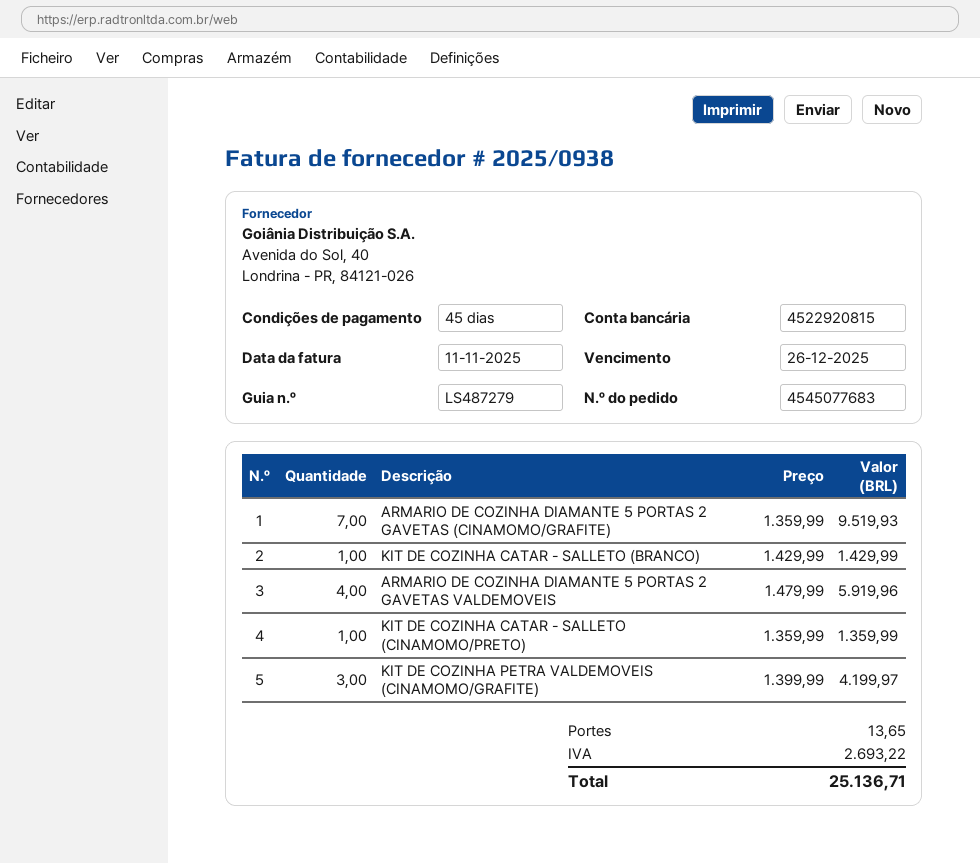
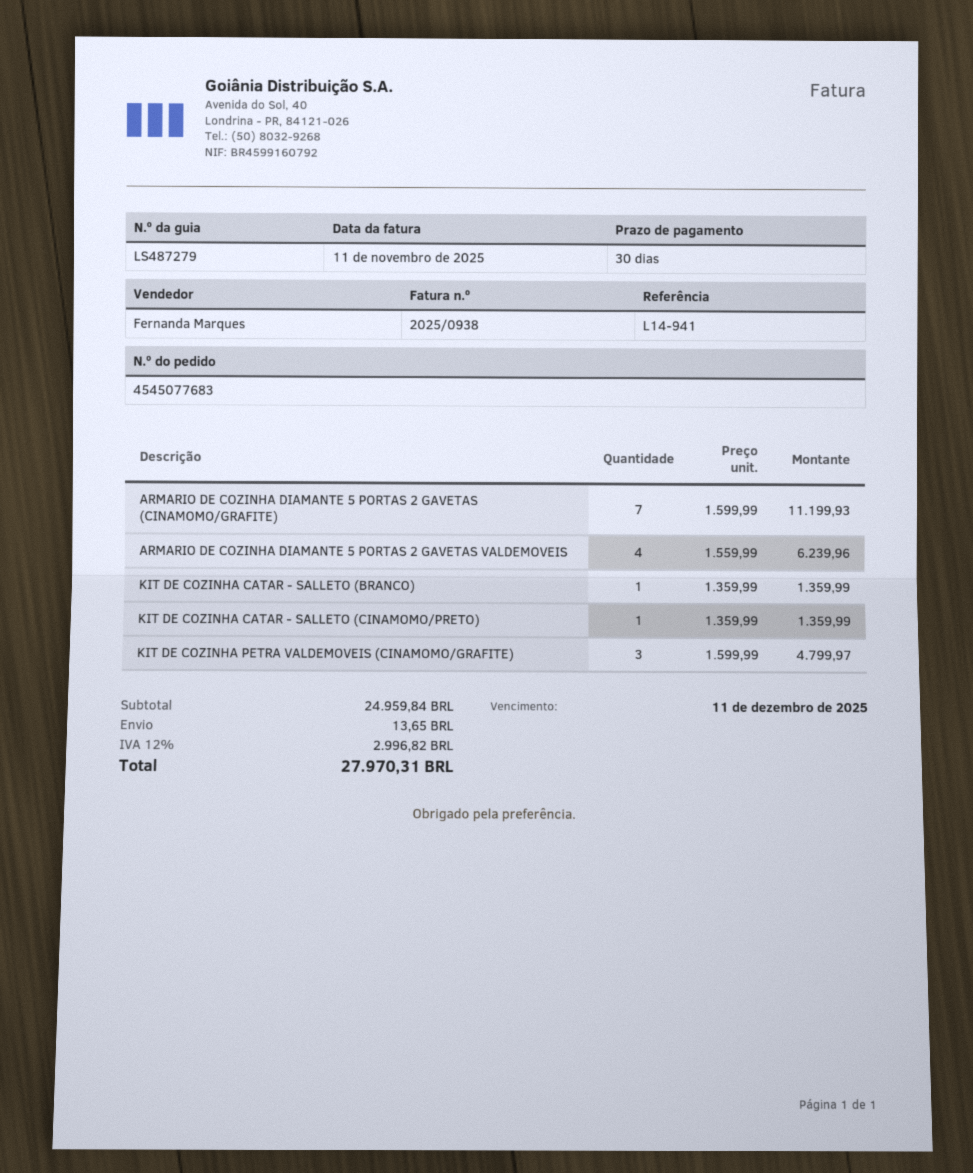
payment terms: 45 days -> 30 days
due date: 2025-12-26 -> 2025-12-11
ARMARIO DE COZINHA DIAMANTE 5 PORTAS 2 GAVETAS (CINAMOMO/GRAFITE): 7 x 1359.99 = 9519.93 -> 7 x 1599.99 = 11199.93
KIT DE COZINHA CATAR - SALLETO (BRANCO): 1 x 1429.99 = 1429.99 -> 1 x 1359.99 = 1359.99
ARMARIO DE COZINHA DIAMANTE 5 PORTAS 2 GAVETAS VALDEMOVEIS: 4 x 1479.99 = 5919.96 -> 4 x 1559.99 = 6239.96
KIT DE COZINHA PETRA VALDEMOVEIS (CINAMOMO/GRAFITE): 3 x 1399.99 = 4199.97 -> 3 x 1599.99 = 4799.97
tax: 2693.22 -> 2996.82
total: 25136.71 -> 27970.31

